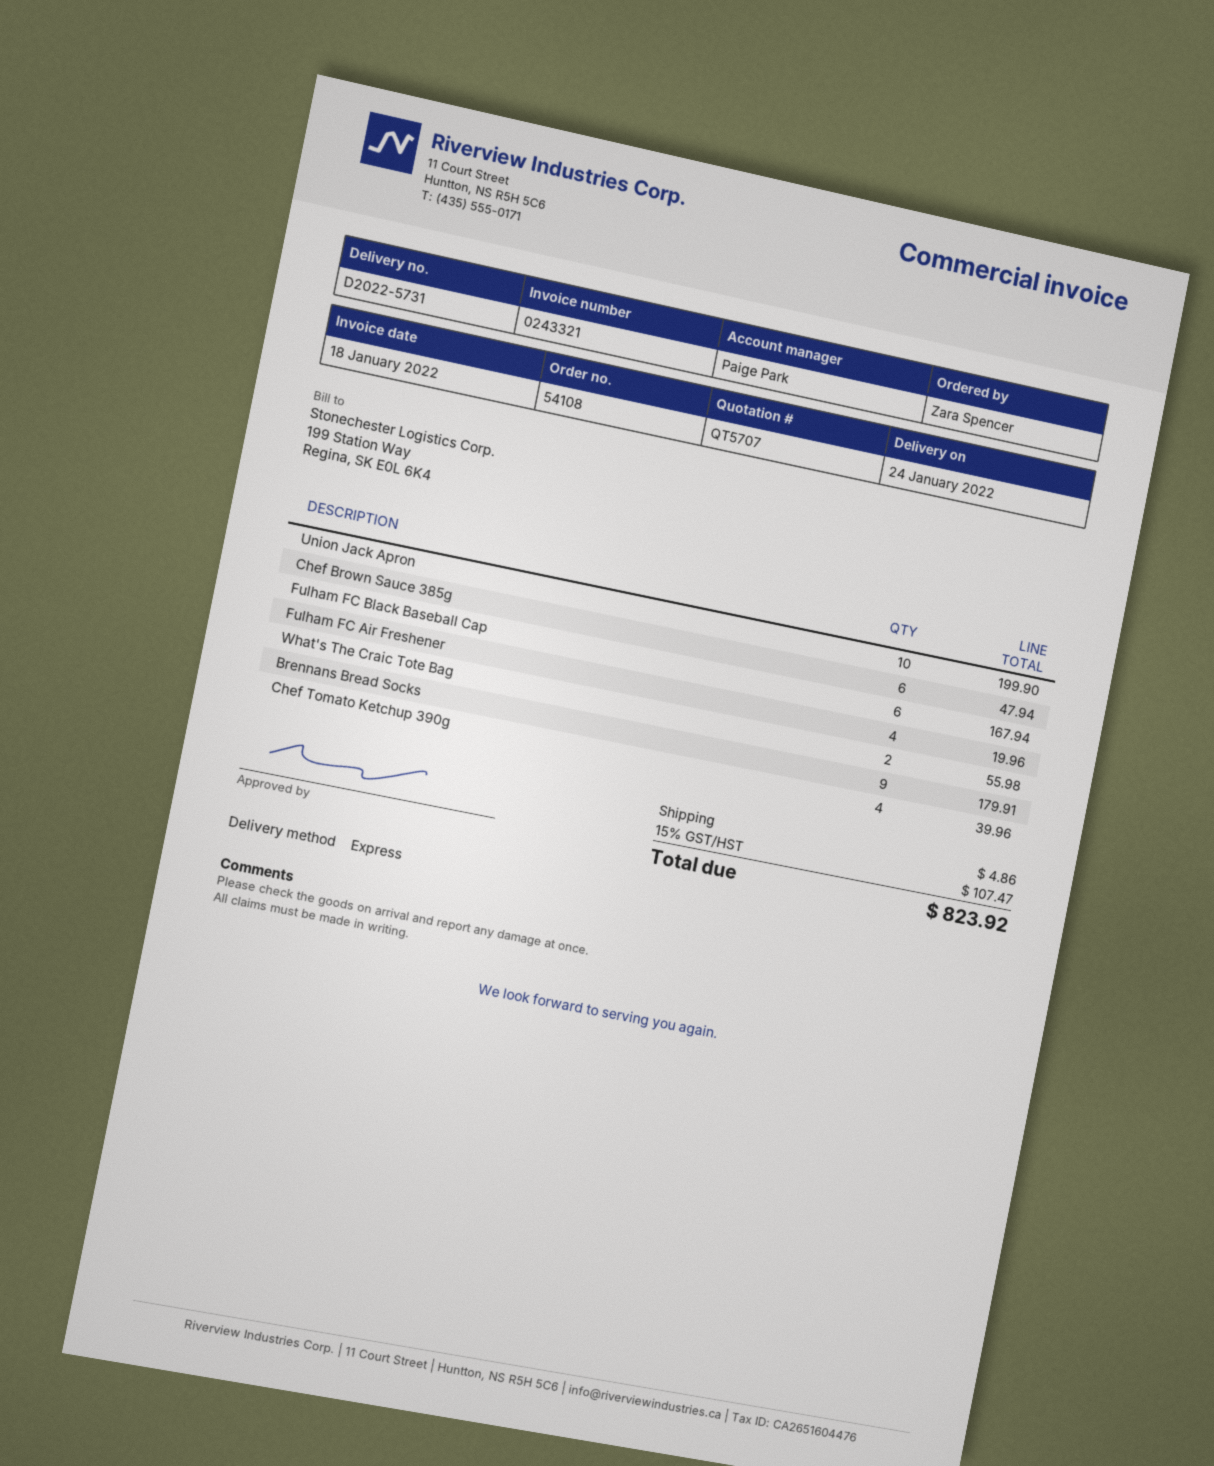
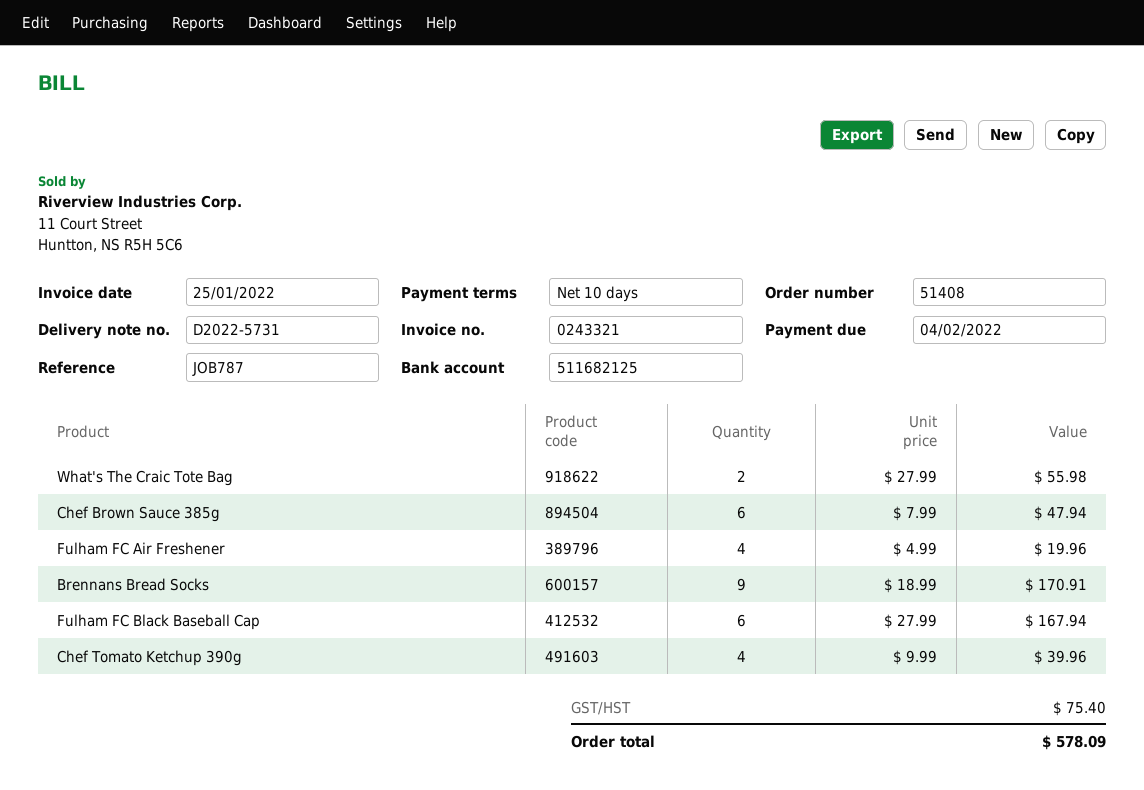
order number: 54108 -> 51408
invoice date: 2022-01-18 -> 2022-01-25
Union Jack Apron: 10 for 199.90 -> none
Brennans Bread Socks: 9 for 179.91 -> 9 for 170.91
shipping: 4.86 -> none
tax: 107.47 -> 75.40
total: 823.92 -> 578.09

